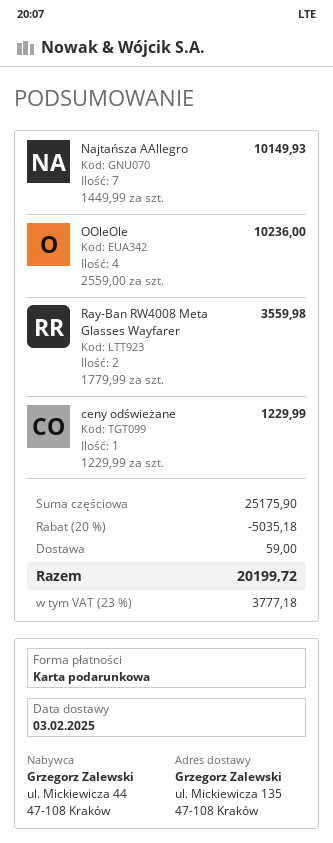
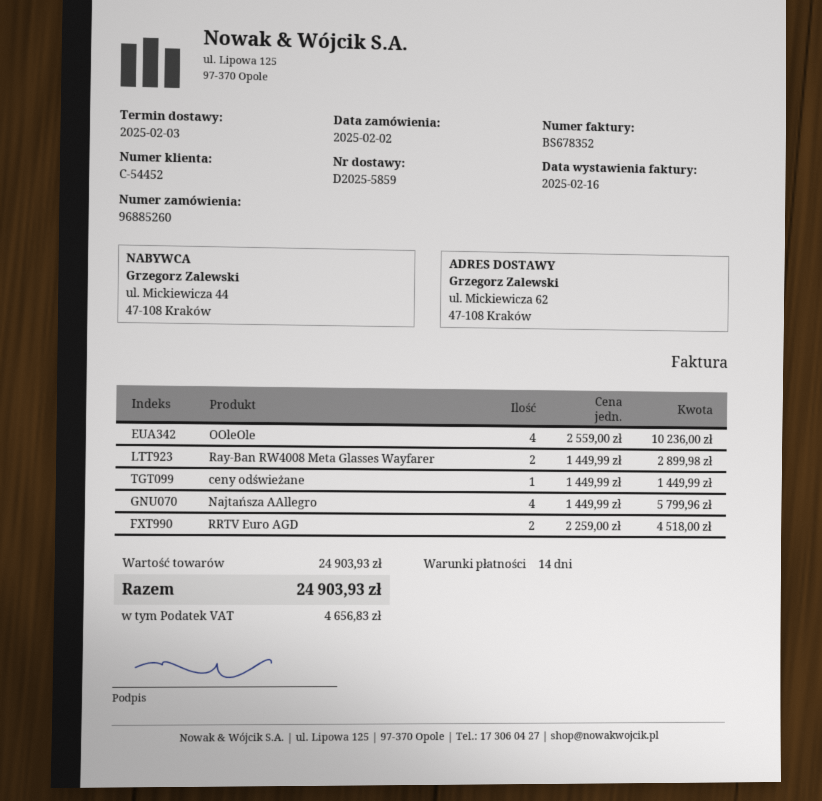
ship to: ul. Mickiewicza 135, 47-108 Kraków -> ul. Mickiewicza 62, 47-108 Kraków
Najtańsza AAllegro: 7 x 1449.99 = 10149.93 -> 4 x 1449.99 = 5799.96
Ray-Ban RW4008 Meta Glasses Wayfarer: 2 x 1779.99 = 3559.98 -> 2 x 1449.99 = 2899.98
ceny odświeżane: 1 x 1229.99 = 1229.99 -> 1 x 1449.99 = 1449.99
RRTV Euro AGD: none -> 2 x 2259.00 = 4518.00
subtotal: 25175.90 -> 24903.93
discount: 20% = 5035.18 -> none
shipping: 59.00 -> none
tax: 3777.18 -> 4656.83
total: 20199.72 -> 24903.93

